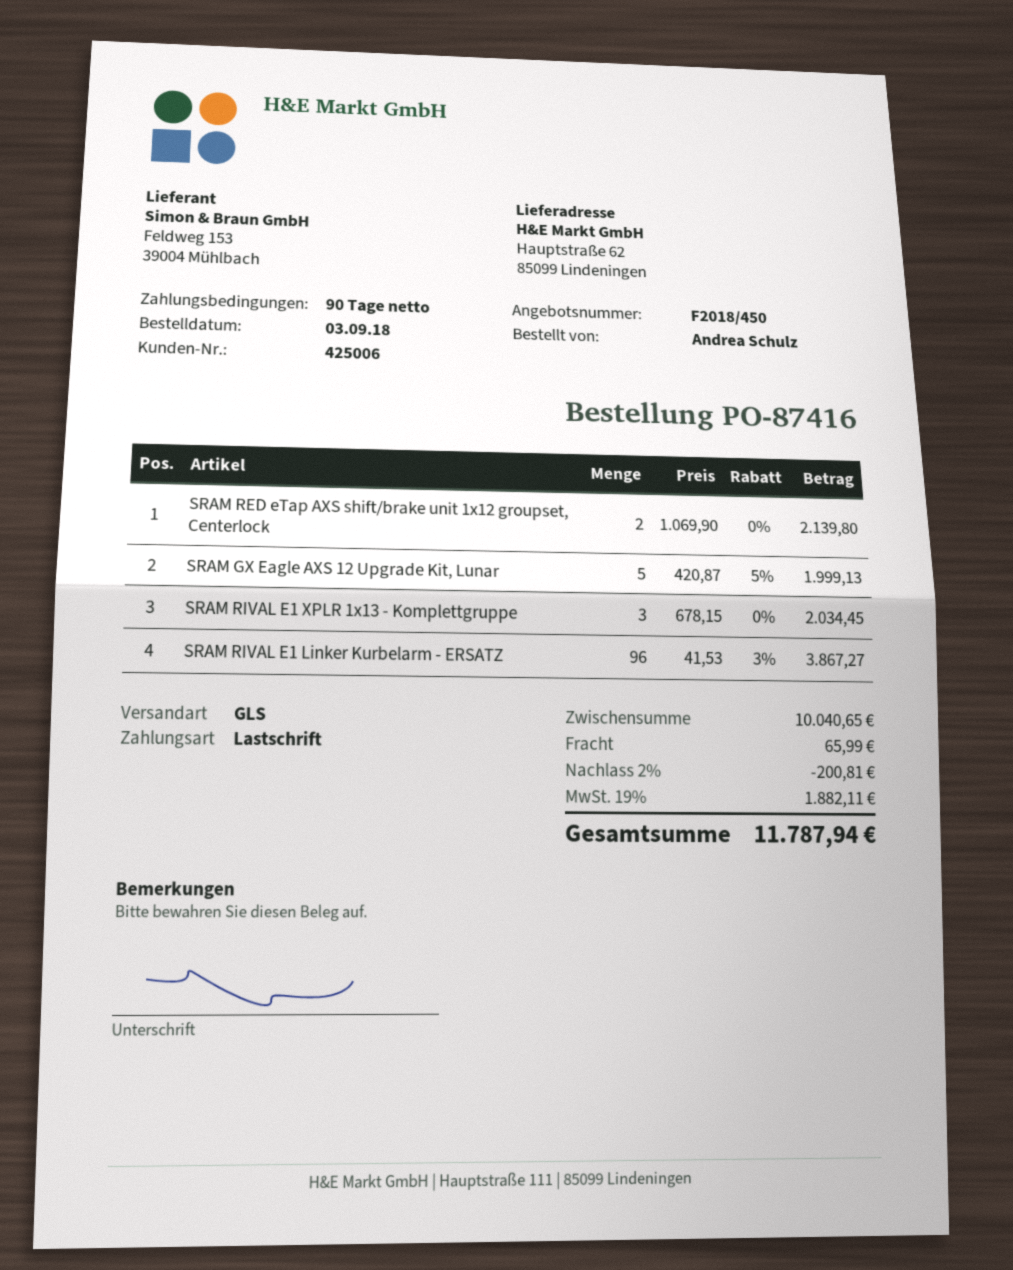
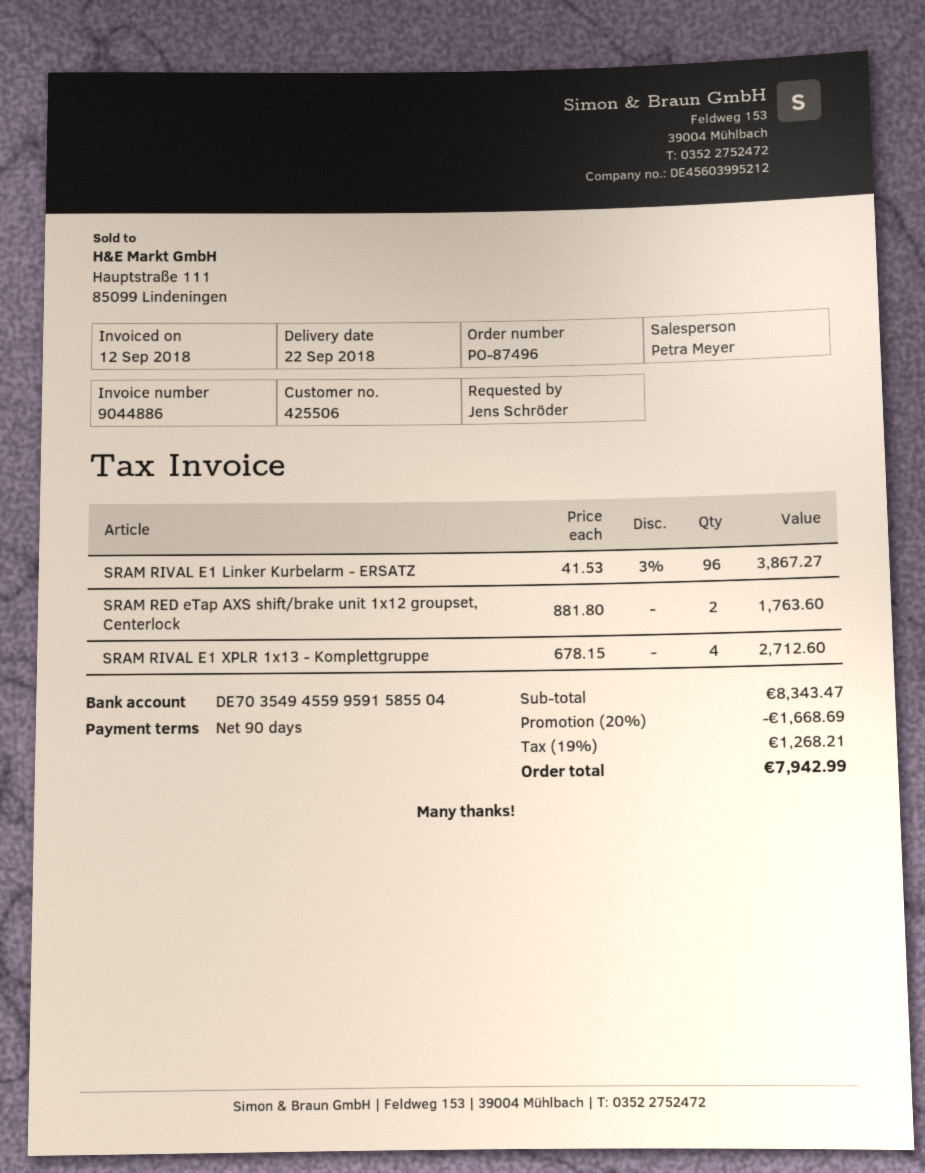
order number: PO-87416 -> PO-87496
customer number: 425006 -> 425506
ordered by: Andrea Schulz -> Jens Schröder
SRAM RED eTap AXS shift/brake unit 1x12 groupset, Centerlock: 2 x 1069.90 = 2139.80 -> 2 x 881.80 = 1763.60
SRAM GX Eagle AXS 12 Upgrade Kit, Lunar: 5 x 420.87 - 5% = 1999.13 -> none
SRAM RIVAL E1 XPLR 1x13 - Komplettgruppe: 3 x 678.15 = 2034.45 -> 4 x 678.15 = 2712.60
subtotal: 10040.65 -> 8343.47
discount: 2% = 200.81 -> 20% = 1668.69
shipping: 65.99 -> none
tax: 19% = 1882.11 -> 19% = 1268.21
total: 11787.94 -> 7942.99

